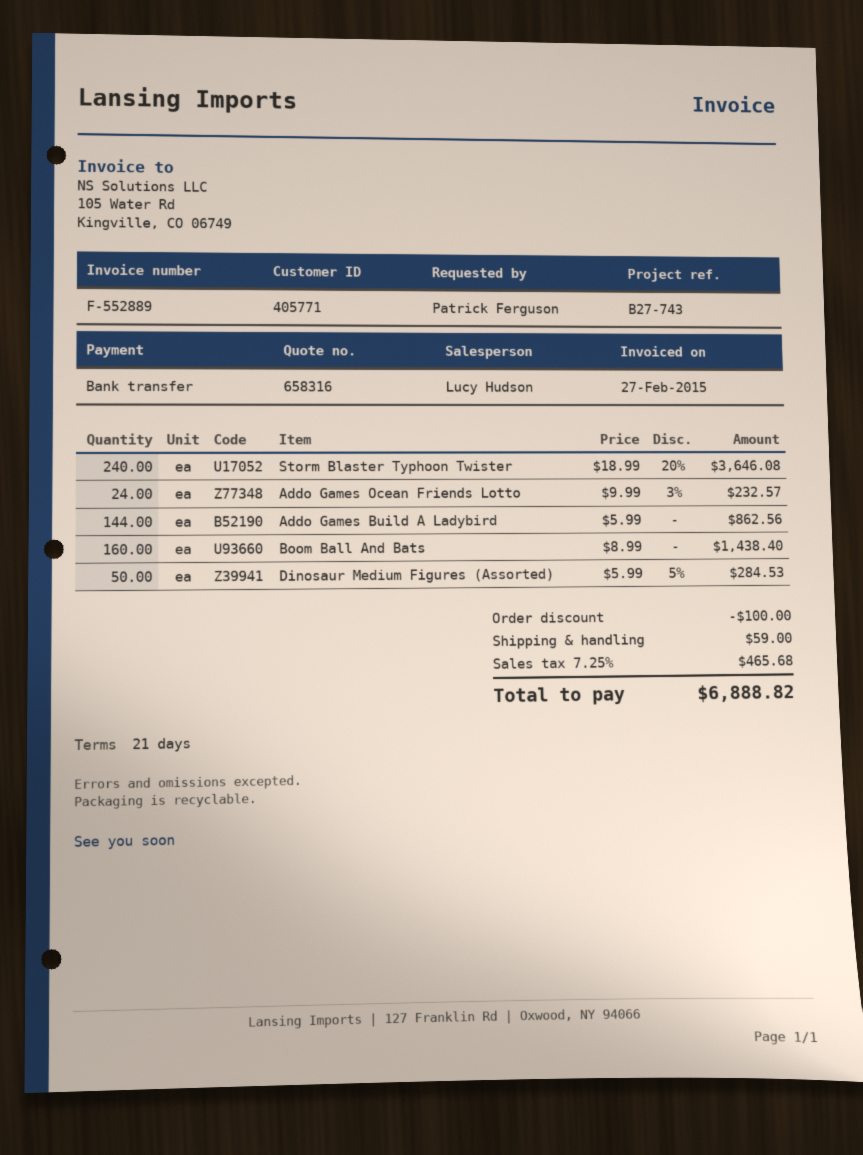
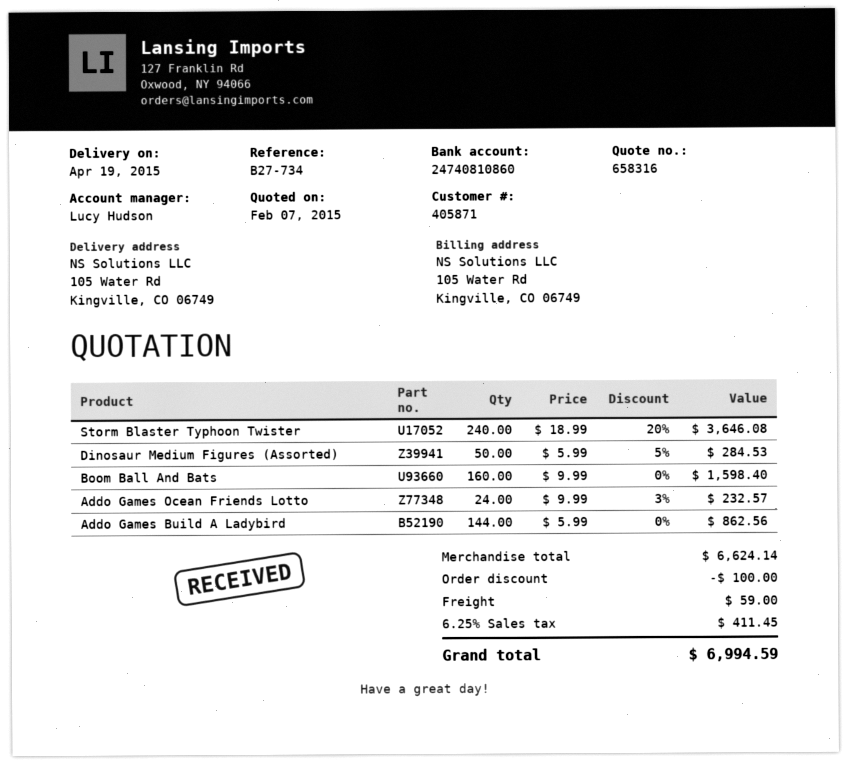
customer number: 405771 -> 405871
reference: B27-743 -> B27-734
Boom Ball And Bats: 160 x 8.99 = 1438.40 -> 160 x 9.99 = 1598.40
tax: 7.25% = 465.68 -> 6.25% = 411.45
total: 6888.82 -> 6994.59

